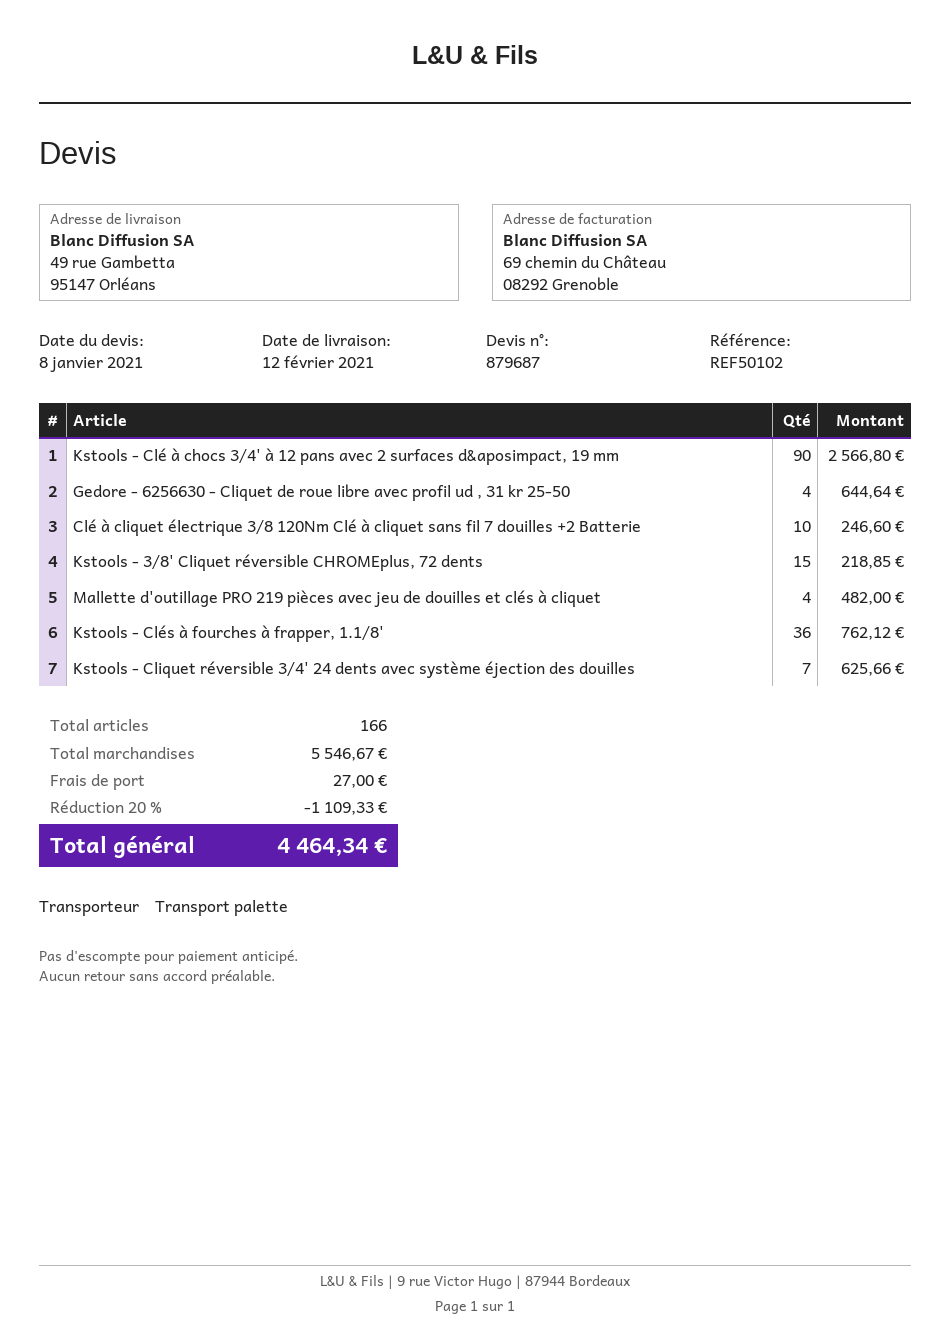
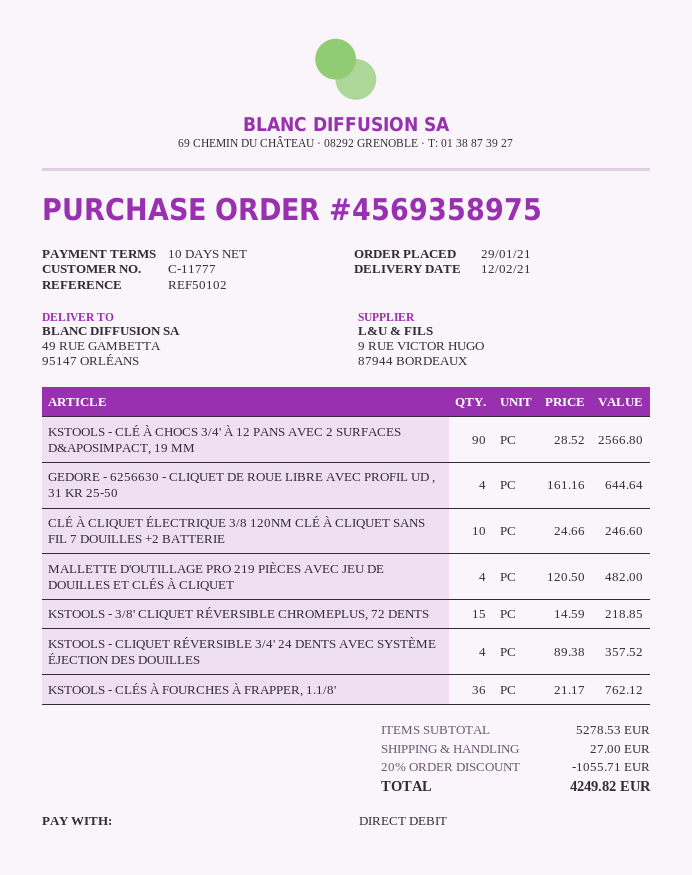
Kstools - Cliquet réversible 3/4' 24 dents avec système éjection des douilles: 7 for 625.66 -> 4 for 357.52
subtotal: 5546.67 -> 5278.53
discount: 20% = 1109.33 -> 20% = 1055.71
total: 4464.34 -> 4249.82

